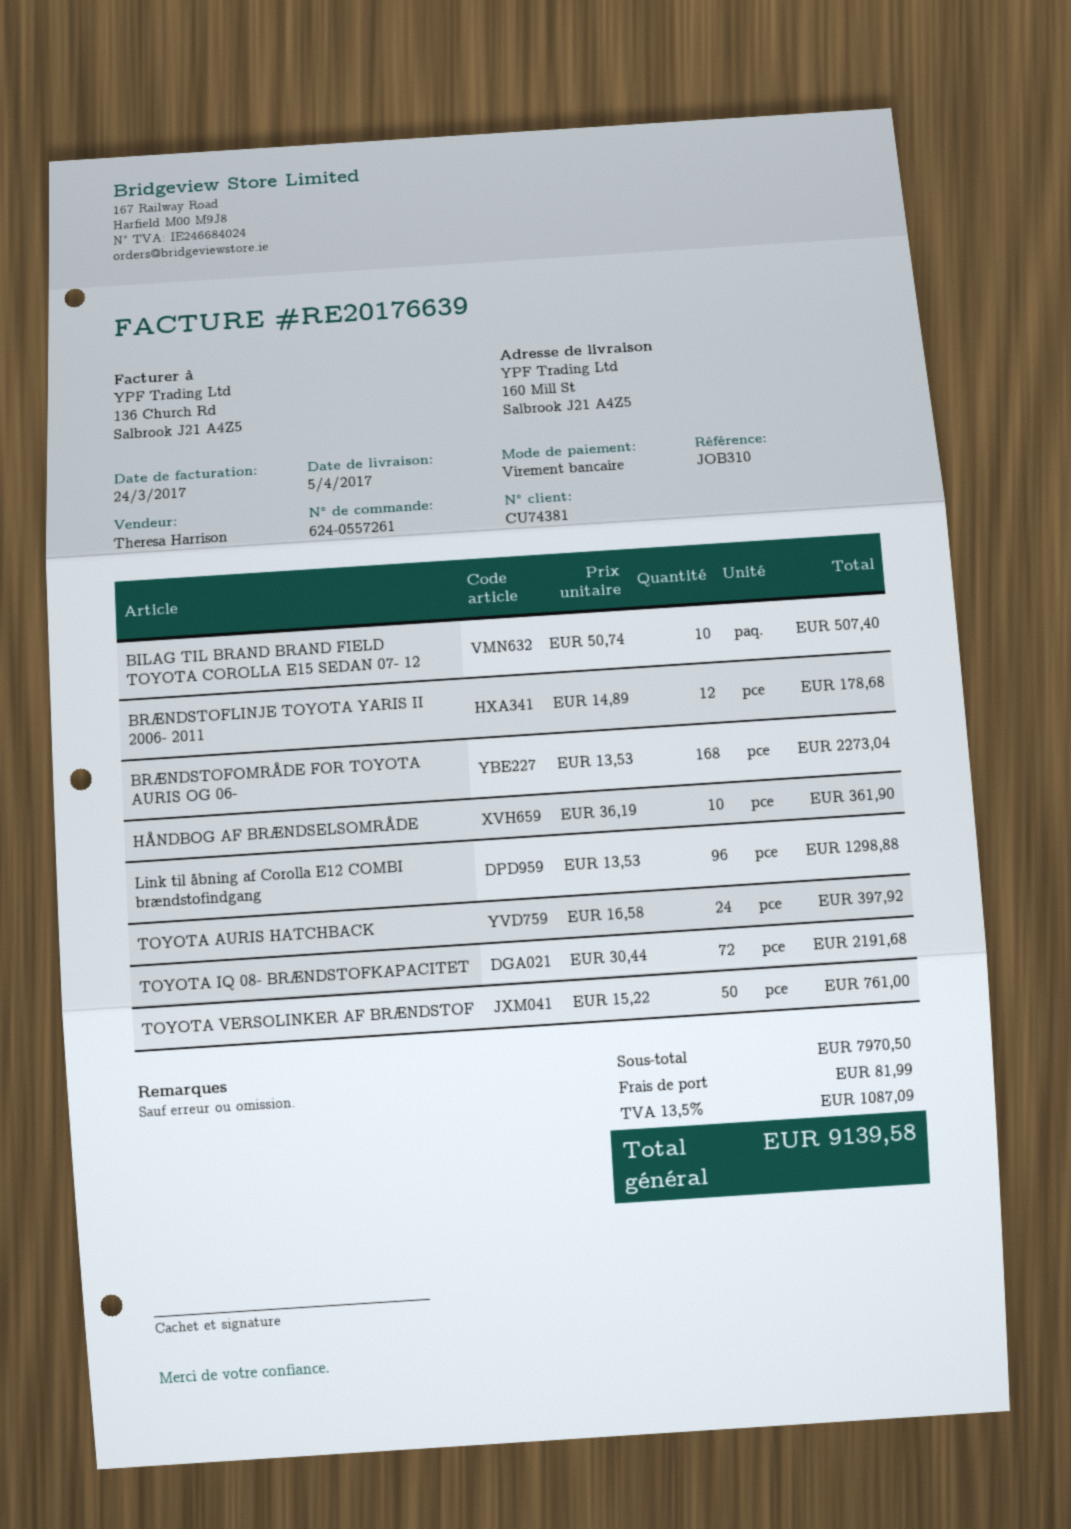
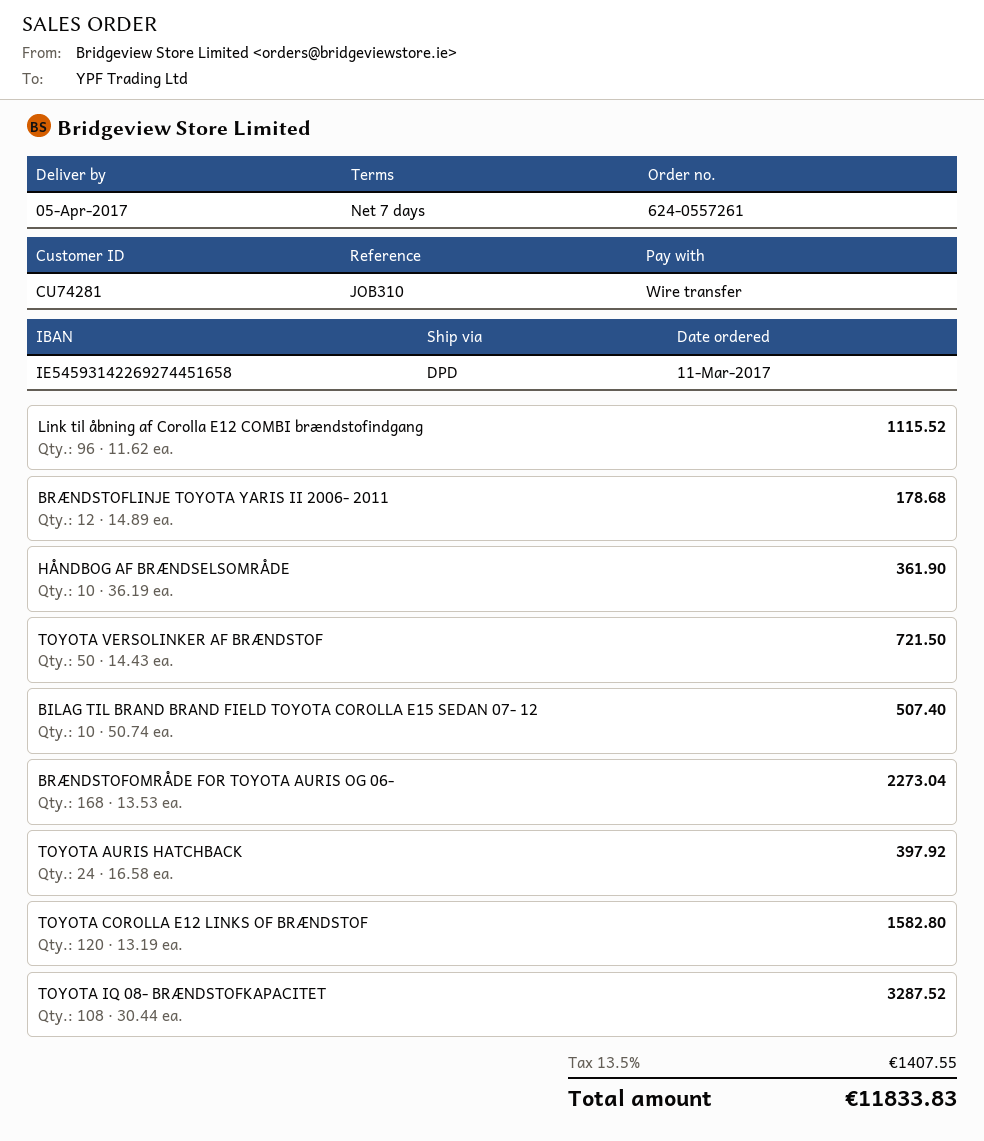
customer number: CU74381 -> CU74281
Link til åbning af Corolla E12 COMBI brændstofindgang: 96 x 13.53 = 1298.88 -> 96 x 11.62 = 1115.52
TOYOTA IQ 08- BRÆNDSTOFKAPACITET: 72 x 30.44 = 2191.68 -> 108 x 30.44 = 3287.52
TOYOTA VERSOLINKER AF BRÆNDSTOF: 50 x 15.22 = 761.00 -> 50 x 14.43 = 721.50
TOYOTA COROLLA E12 LINKS OF BRÆNDSTOF: none -> 120 x 13.19 = 1582.80
shipping: 81.99 -> none
tax: 13.5% = 1087.09 -> 13.5% = 1407.55
total: 9139.58 -> 11833.83

